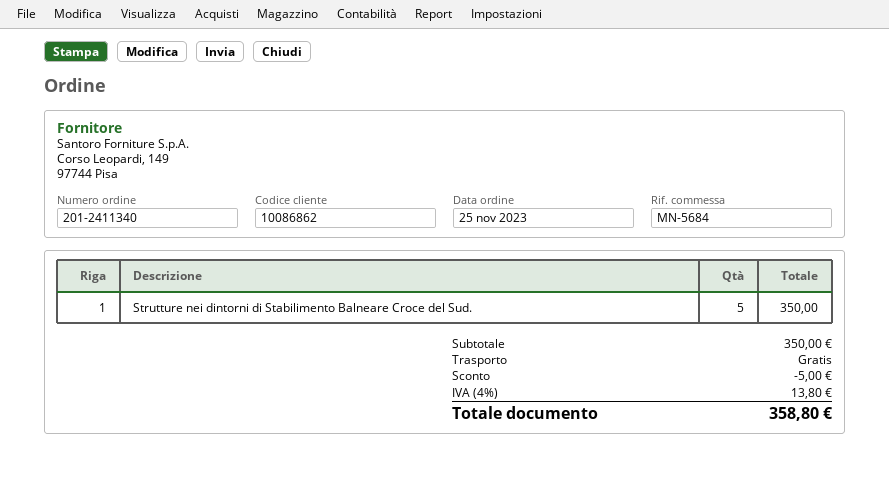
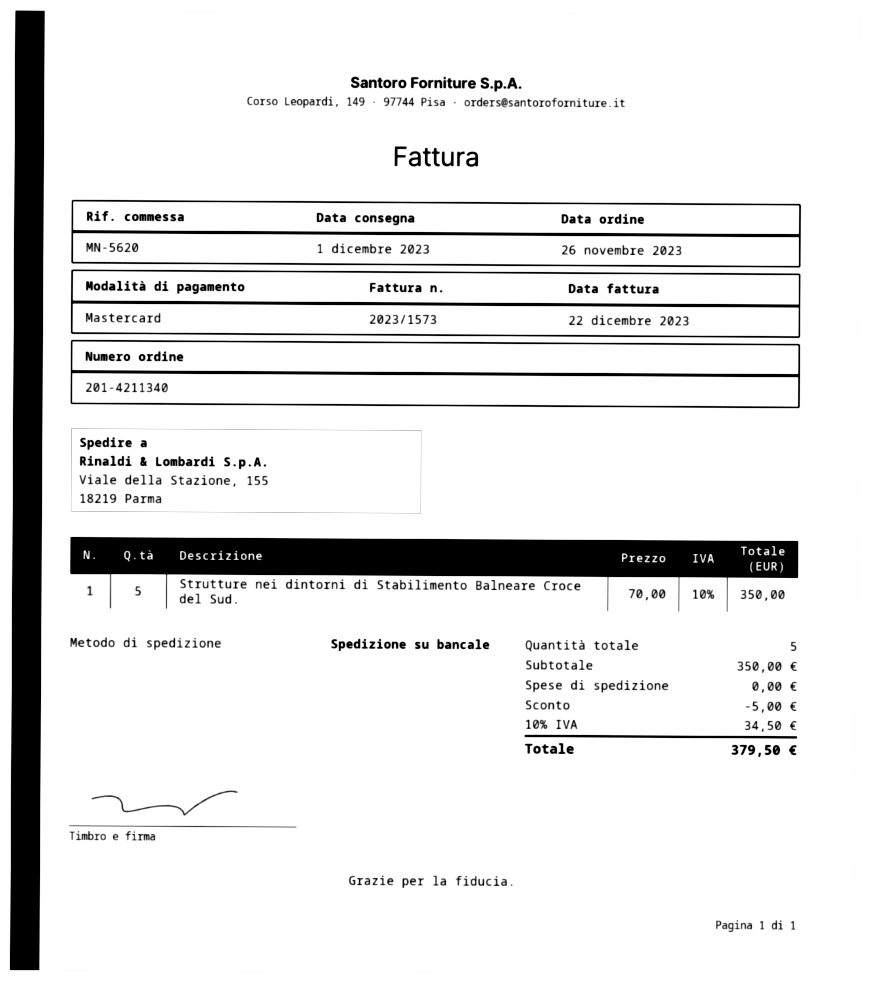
order number: 201-2411340 -> 201-4211340
order date: 2023-11-25 -> 2023-11-26
reference: MN-5684 -> MN-5620
tax: 4% = 13.80 -> 10% = 34.50
total: 358.80 -> 379.50

